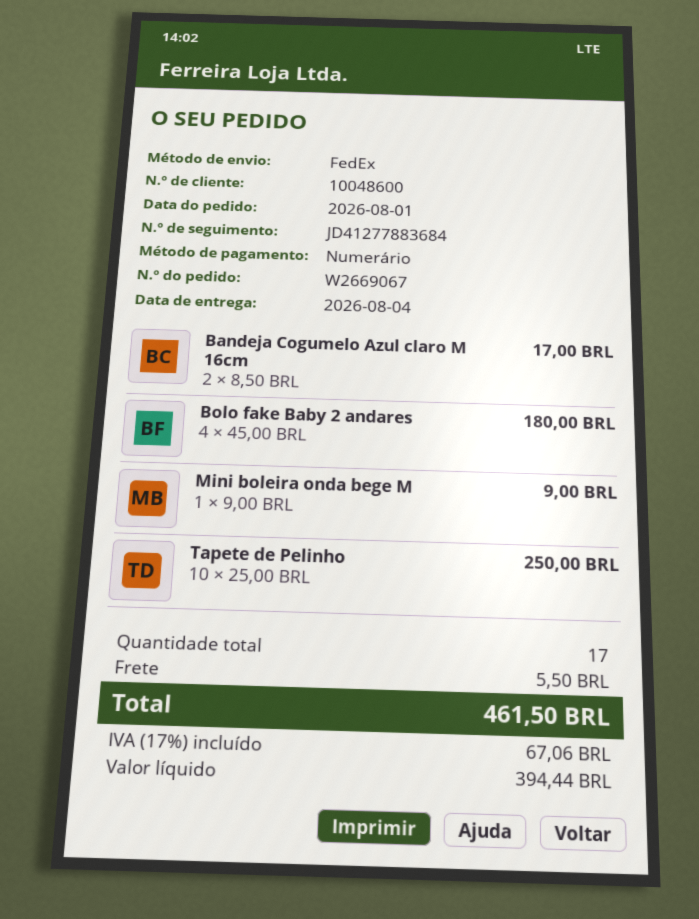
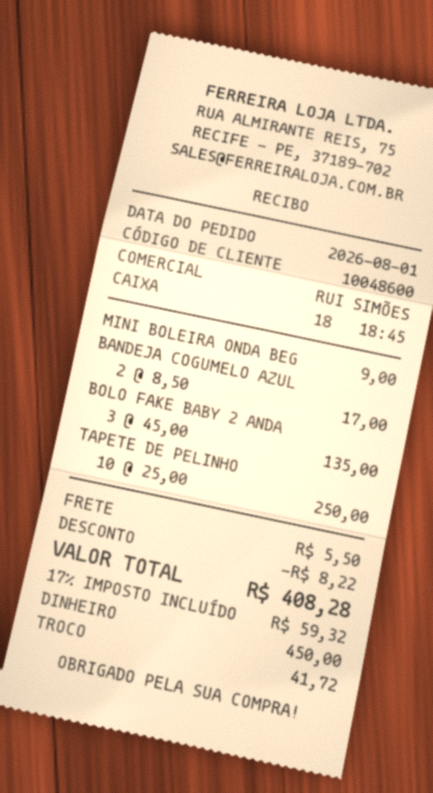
Bolo fake Baby 2 andares: 4 x 45.00 = 180.00 -> 3 x 45.00 = 135.00
discount: none -> 8.22
tax: 17% = 67.06 -> 17% = 59.32
total: 461.50 -> 408.28

